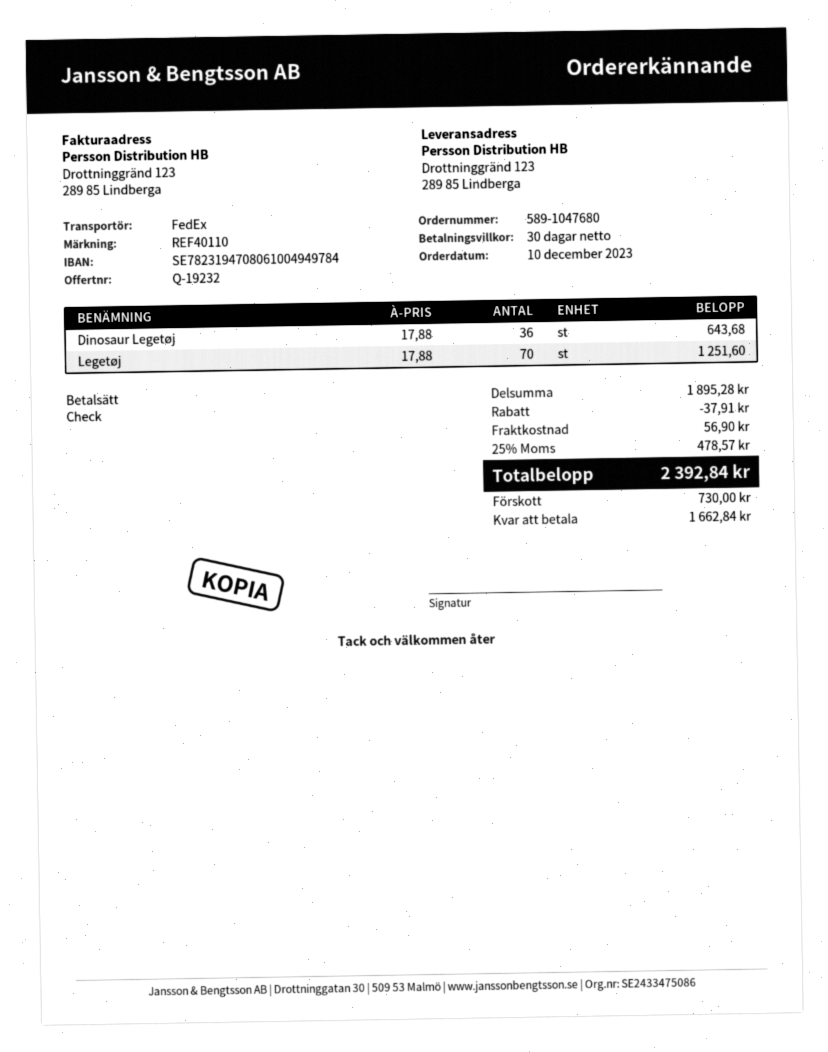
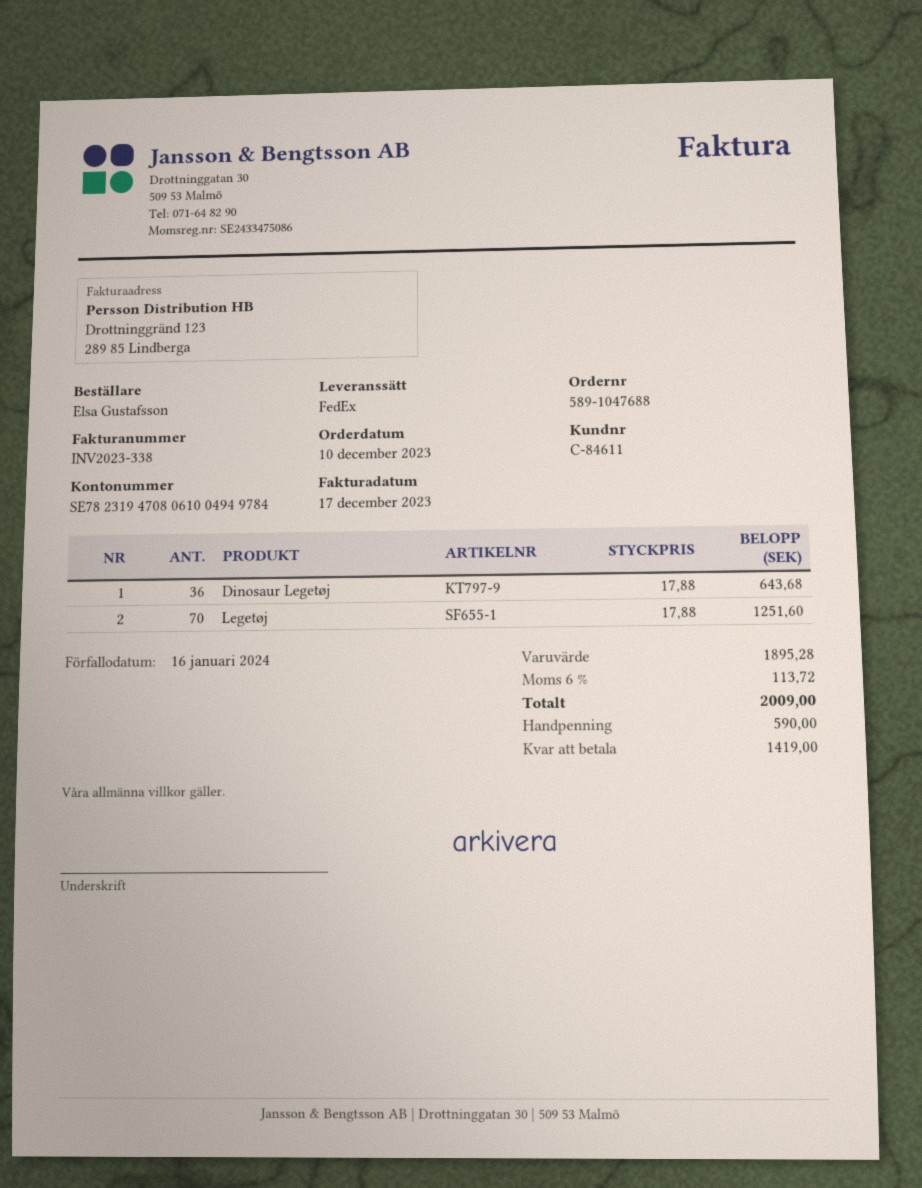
order number: 589-1047680 -> 589-1047688
discount: 37.91 -> none
shipping: 56.90 -> none
tax: 25% = 478.57 -> 6% = 113.72
total: 2392.84 -> 2009.00
deposit: 730.00 -> 590.00
balance: 1662.84 -> 1419.00

